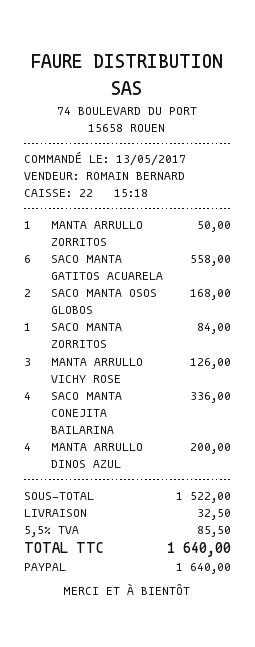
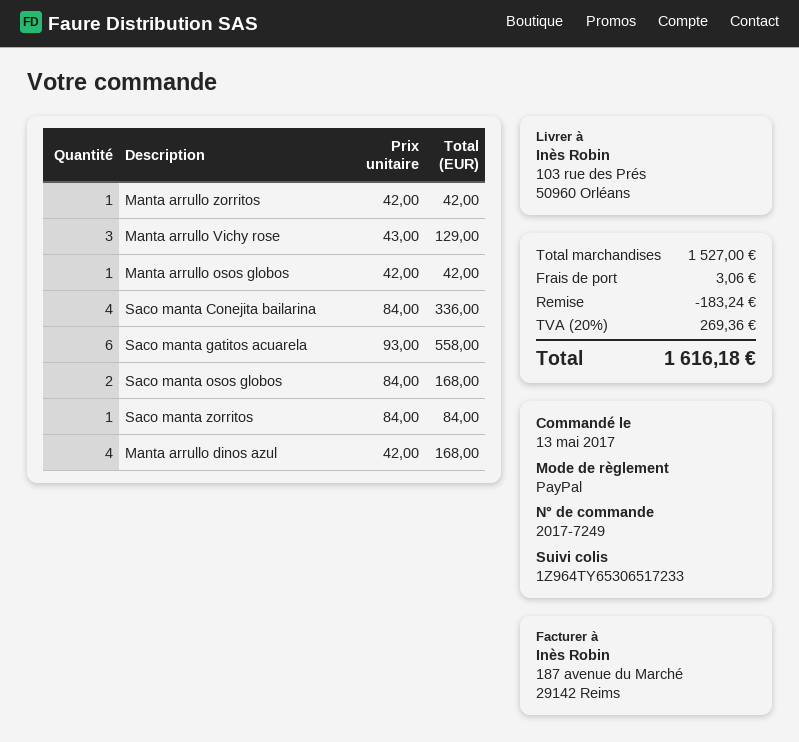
MANTA ARRULLO ZORRITOS: 1 for 50.00 -> 1 for 42.00
MANTA ARRULLO VICHY ROSE: 3 for 126.00 -> 3 for 129.00
MANTA ARRULLO DINOS AZUL: 4 for 200.00 -> 4 for 168.00
Manta arrullo osos globos: none -> 1 for 42.00
subtotal: 1522.00 -> 1527.00
discount: none -> 183.24
shipping: 32.50 -> 3.06
tax: 5.5% = 85.50 -> 20% = 269.36
total: 1640.00 -> 1616.18

